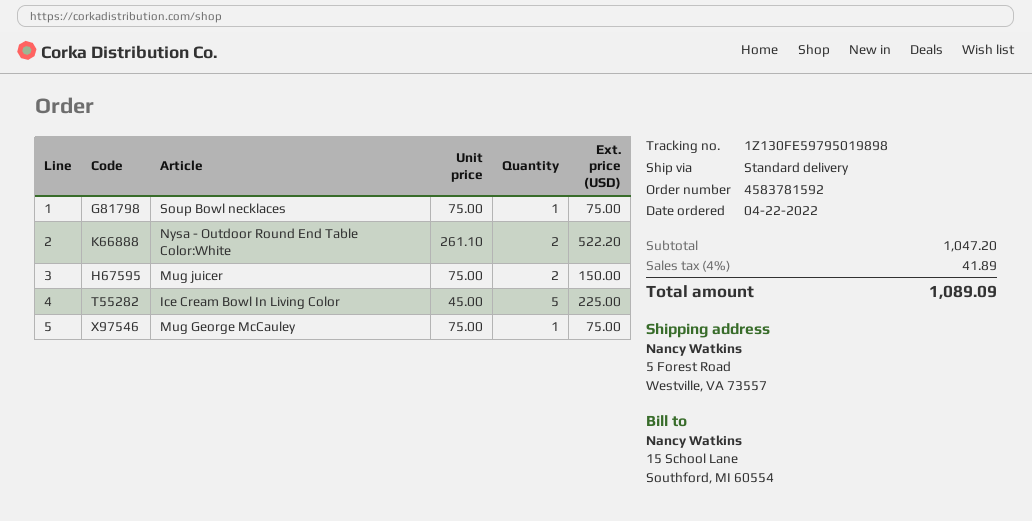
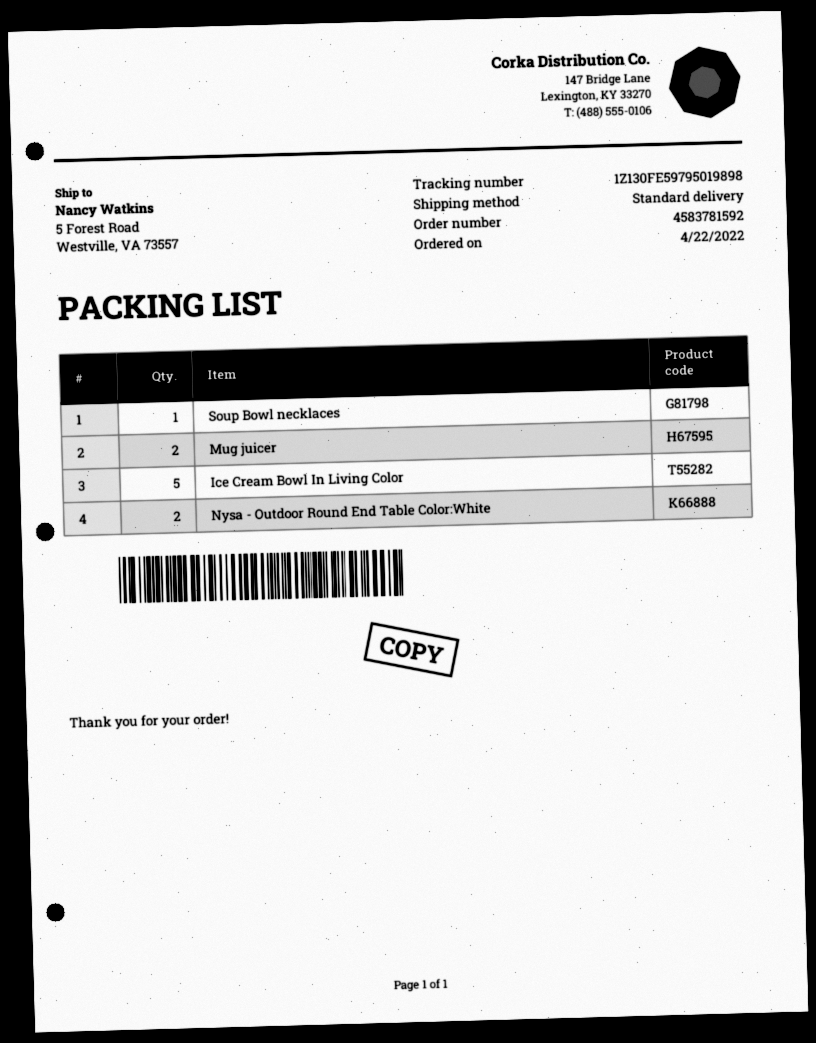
Mug George McCauley: 1 -> none

